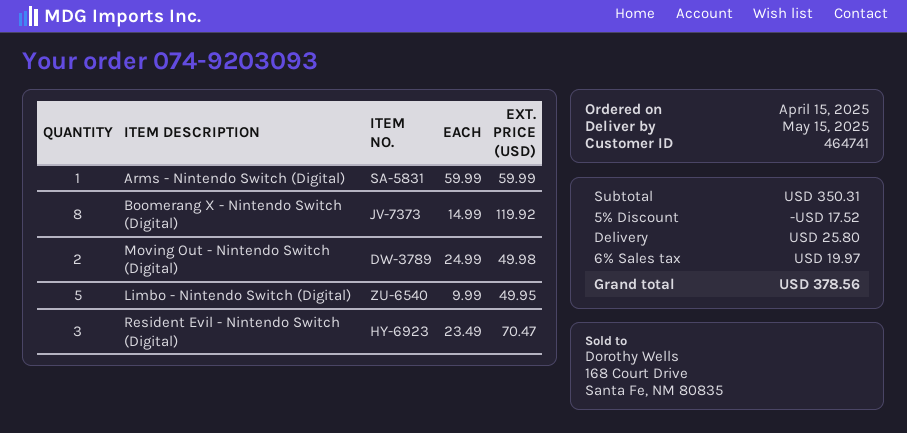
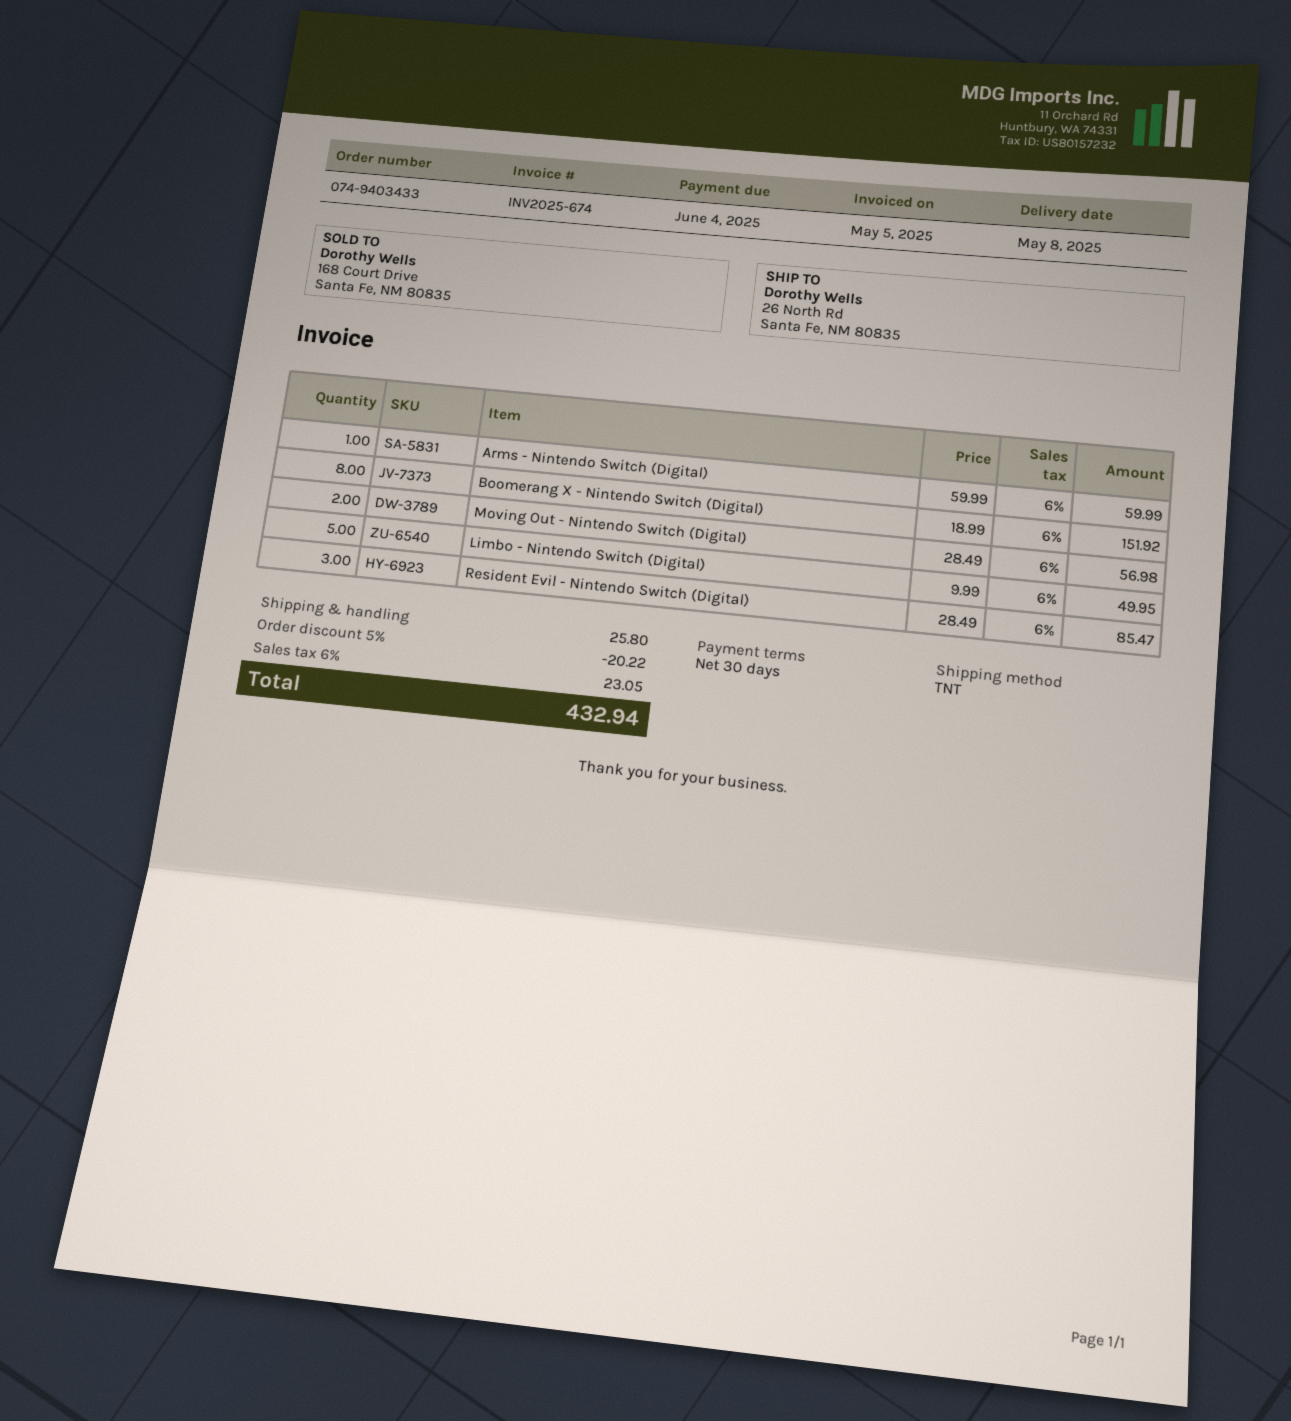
order number: 074-9203093 -> 074-9403433
delivery date: 2025-05-15 -> 2025-05-08
Boomerang X - Nintendo Switch (Digital): 8 x 14.99 = 119.92 -> 8 x 18.99 = 151.92
Moving Out - Nintendo Switch (Digital): 2 x 24.99 = 49.98 -> 2 x 28.49 = 56.98
Resident Evil - Nintendo Switch (Digital): 3 x 23.49 = 70.47 -> 3 x 28.49 = 85.47
discount: 5% = 17.52 -> 5% = 20.22
tax: 6% = 19.97 -> 6% = 23.05
total: 378.56 -> 432.94

